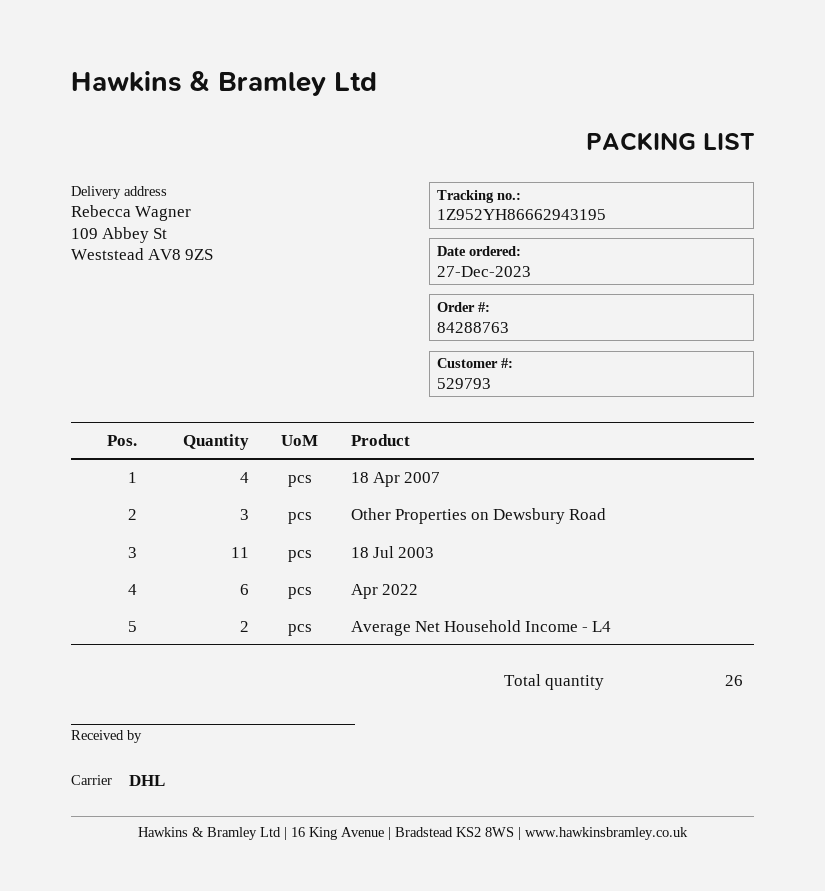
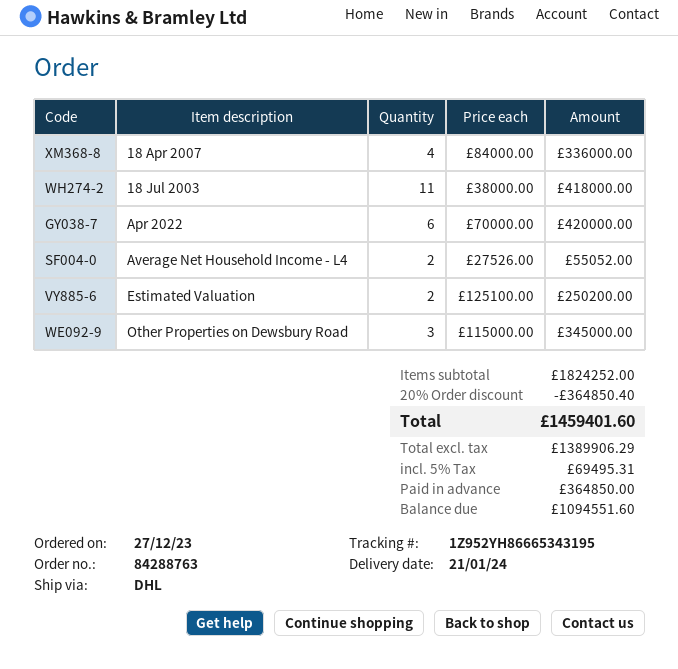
tracking number: 1Z952YH86662943195 -> 1Z952YH86665343195
Estimated Valuation: none -> 2

